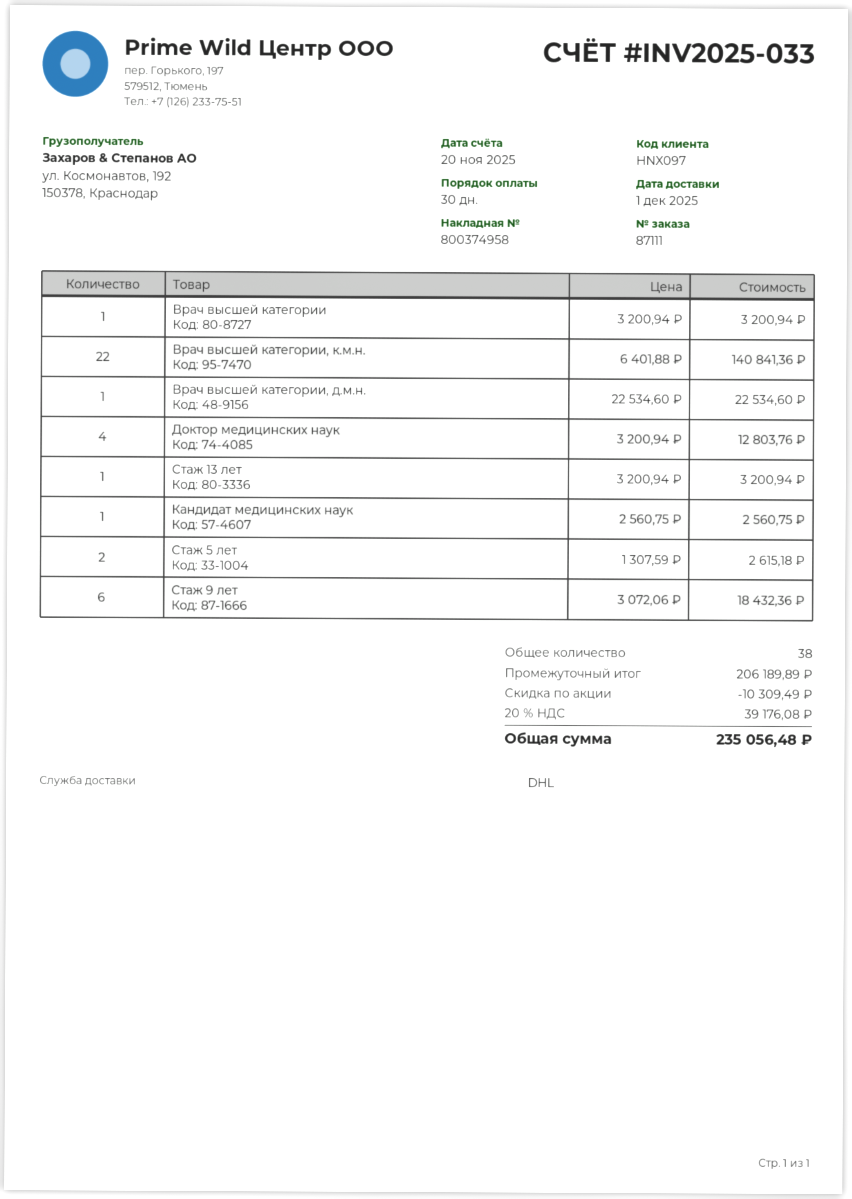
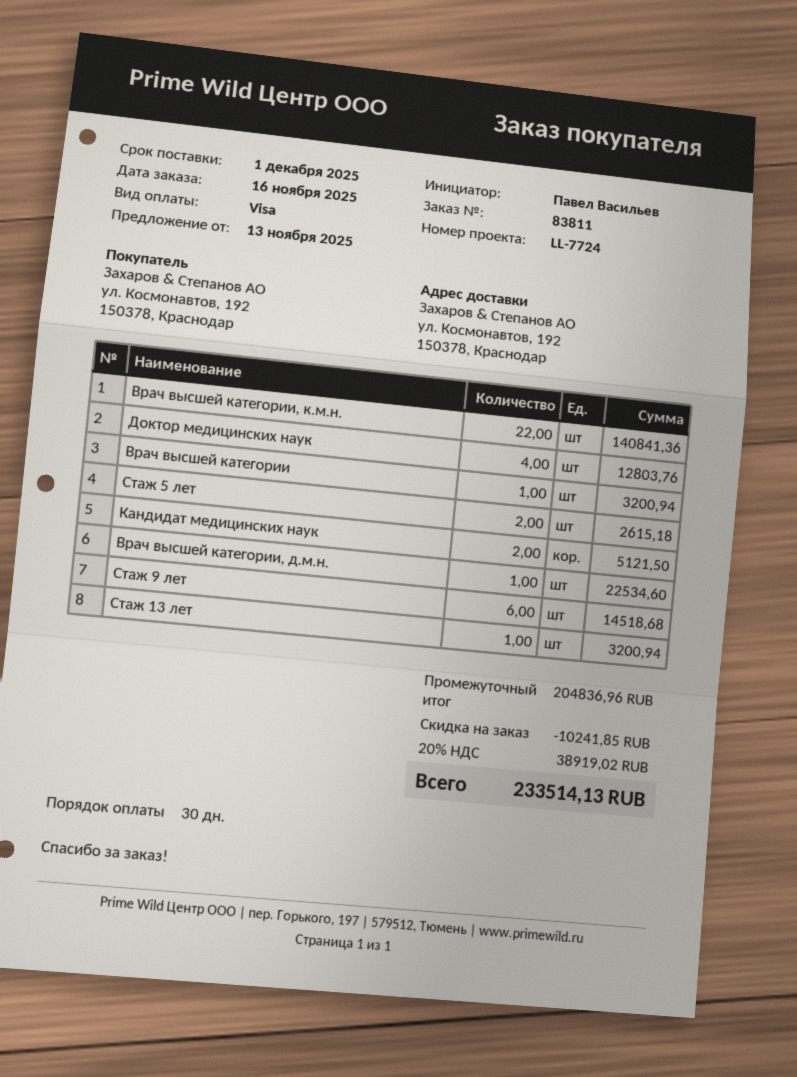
order number: 87111 -> 83811
Кандидат медицинских наук: 1 for 2560.75 -> 2 for 5121.50
Стаж 9 лет: 6 for 18432.36 -> 6 for 14518.68
subtotal: 206189.89 -> 204836.96
discount: 10309.49 -> 10241.85
tax: 20% = 39176.08 -> 20% = 38919.02
total: 235056.48 -> 233514.13

